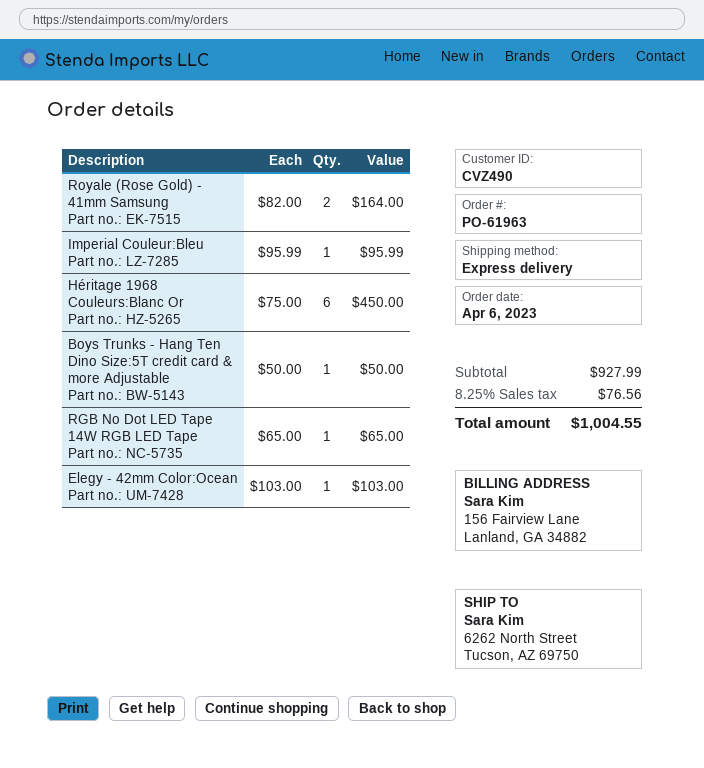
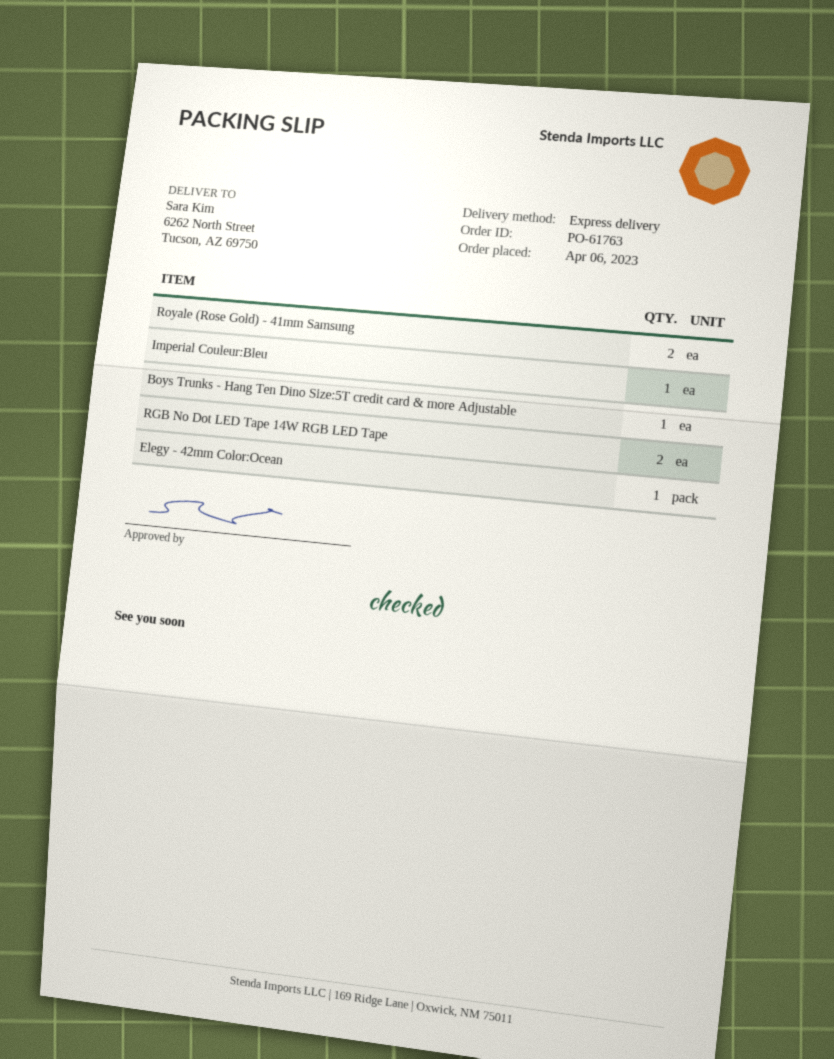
order number: PO-61963 -> PO-61763
Héritage 1968 Couleurs:Blanc Or: 6 -> none
RGB No Dot LED Tape 14W RGB LED Tape: 1 -> 2

